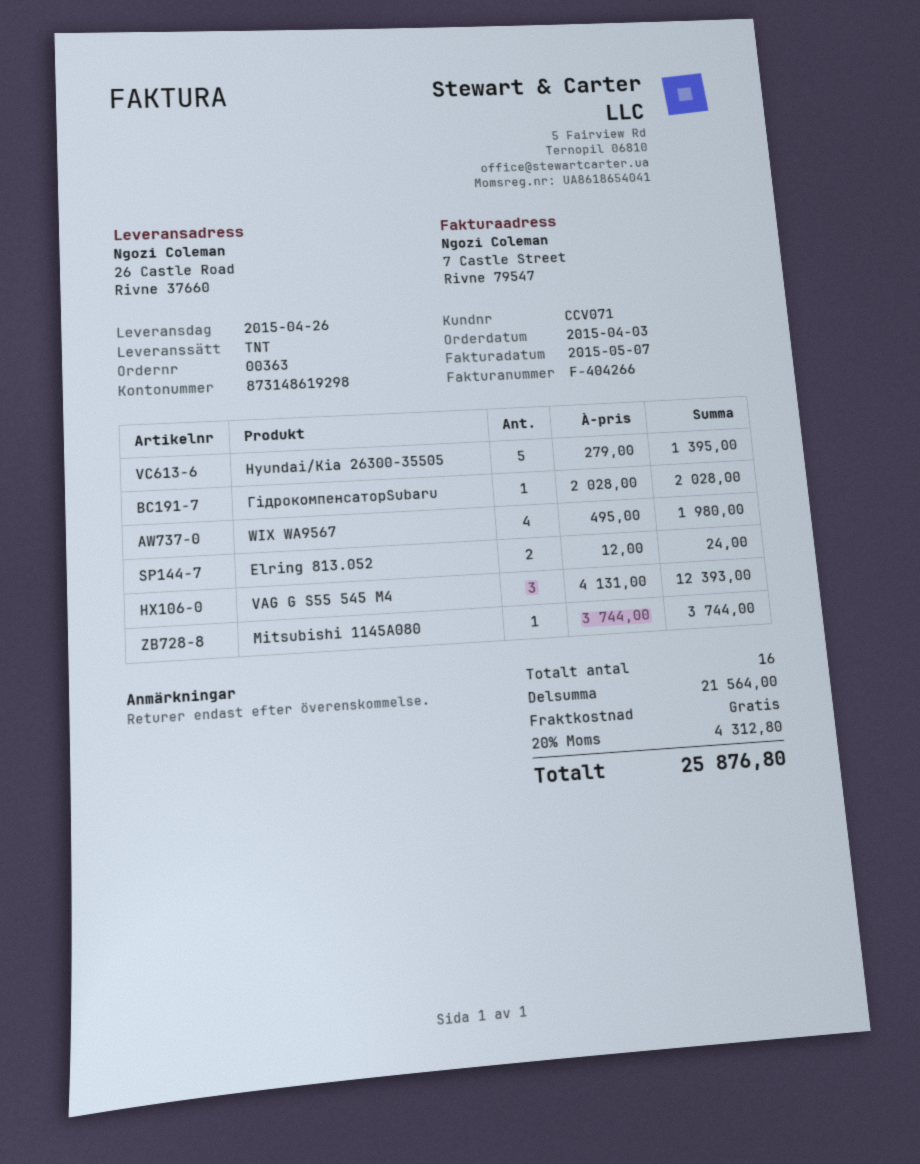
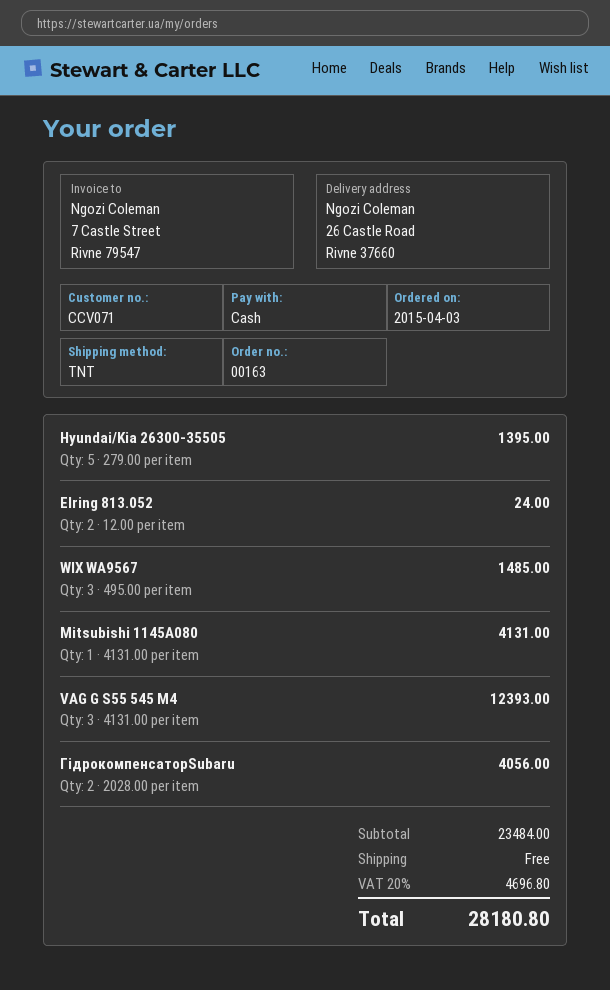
order number: 00363 -> 00163
ГідрокомпенсаторSubaru: 1 x 2028.00 = 2028.00 -> 2 x 2028.00 = 4056.00
WIX WA9567: 4 x 495.00 = 1980.00 -> 3 x 495.00 = 1485.00
Mitsubishi 1145A080: 1 x 3744.00 = 3744.00 -> 1 x 4131.00 = 4131.00
subtotal: 21564.00 -> 23484.00
tax: 20% = 4312.80 -> 20% = 4696.80
total: 25876.80 -> 28180.80

